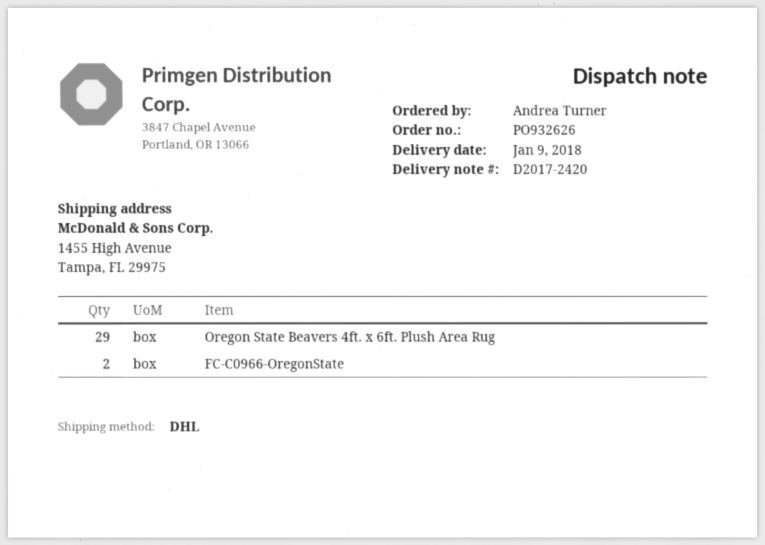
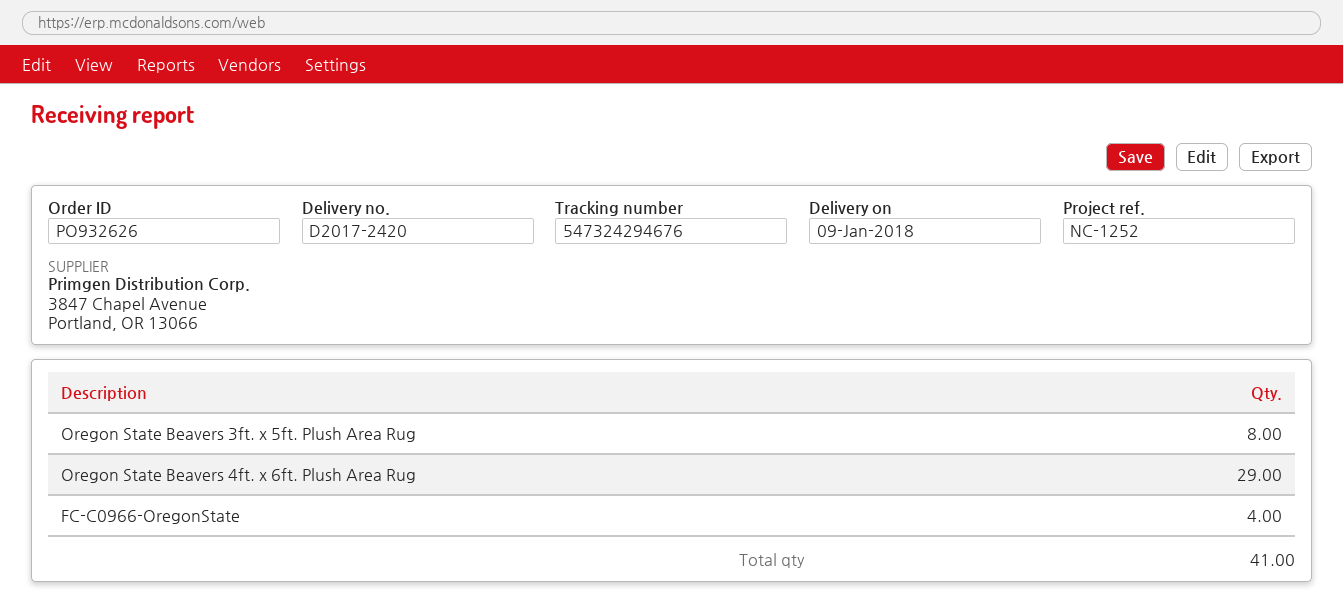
FC-C0966-OregonState: 2 -> 4
Oregon State Beavers 3ft. x 5ft. Plush Area Rug: none -> 8

